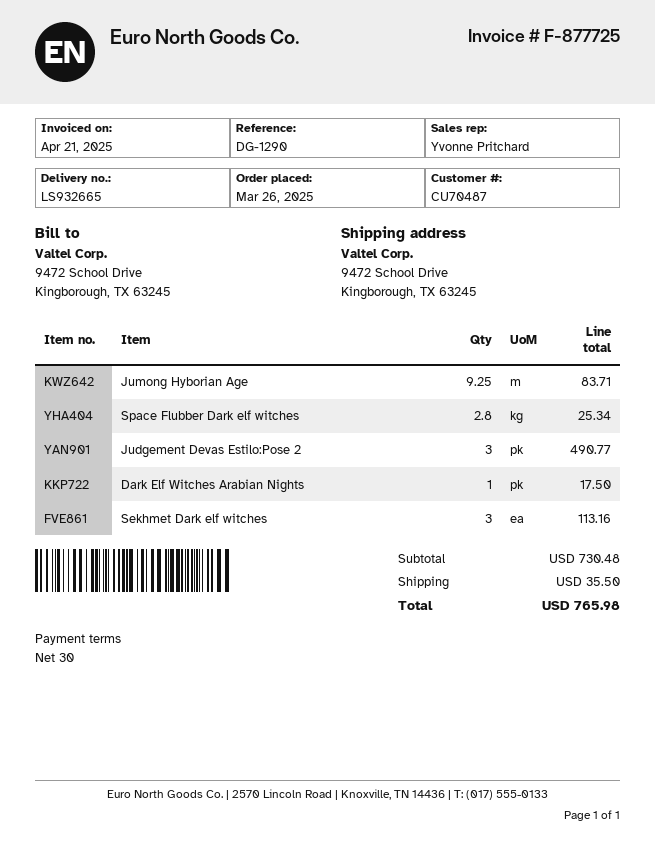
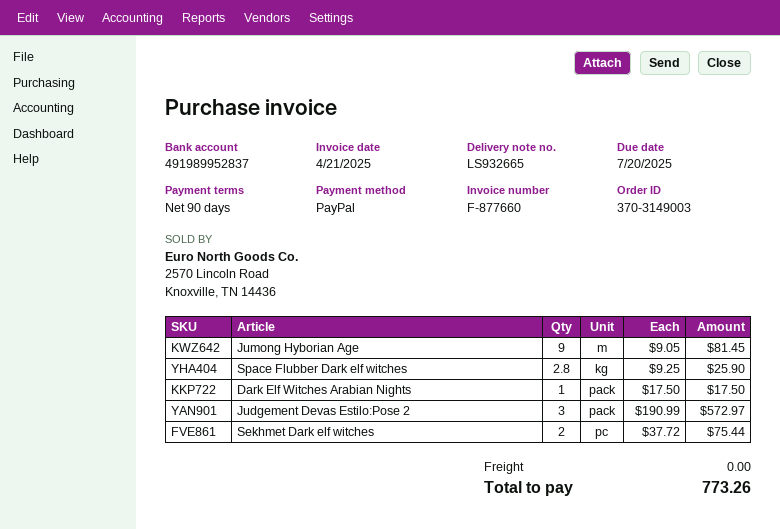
invoice number: F-877725 -> F-877660
payment terms: 30 days -> 90 days
Jumong Hyborian Age: 9.25 for 83.71 -> 9 for 81.45
Space Flubber Dark elf witches: 2.8 for 25.34 -> 2.8 for 25.90
Judgement Devas Estilo:Pose 2: 3 for 490.77 -> 3 for 572.97
Sekhmet Dark elf witches: 3 for 113.16 -> 2 for 75.44
shipping: 35.50 -> 0.00
total: 765.98 -> 773.26

